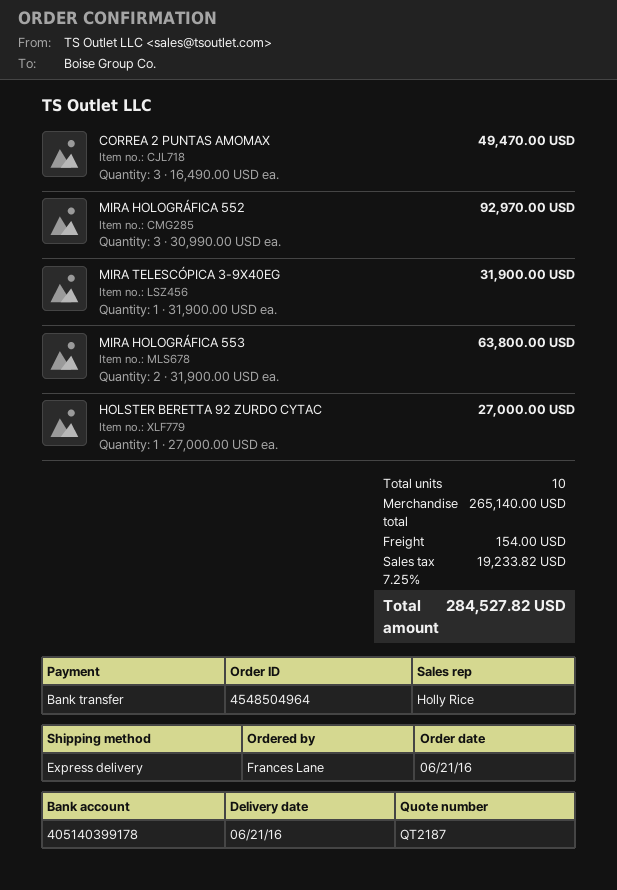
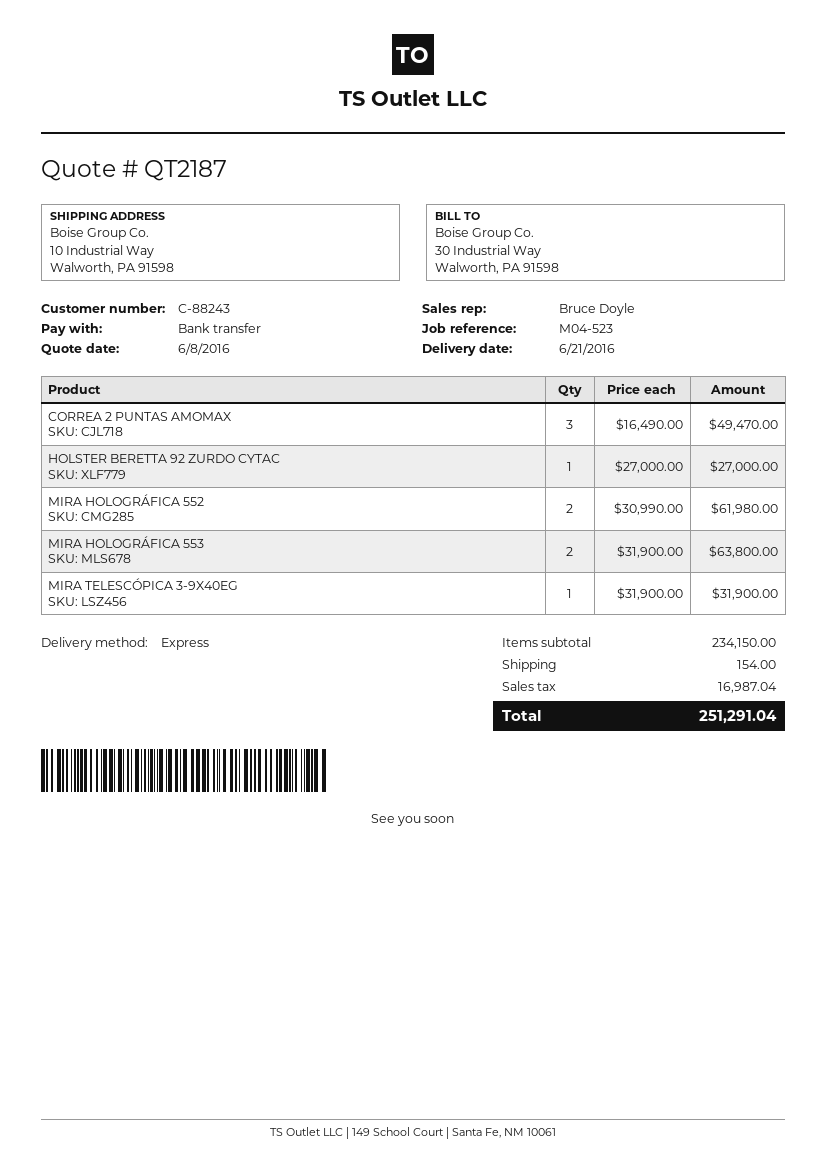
sales rep: Holly Rice -> Bruce Doyle
MIRA HOLOGRÁFICA 552: 3 x 30990.00 = 92970.00 -> 2 x 30990.00 = 61980.00
subtotal: 265140.00 -> 234150.00
tax: 19233.82 -> 16987.04
total: 284527.82 -> 251291.04

